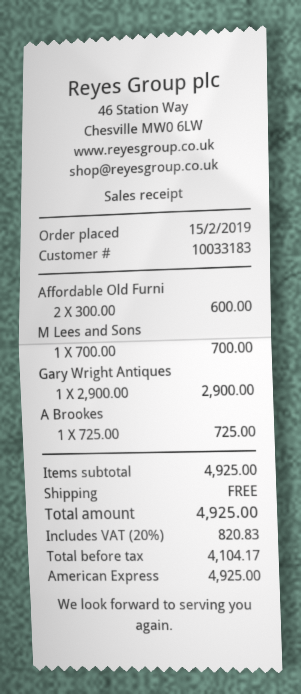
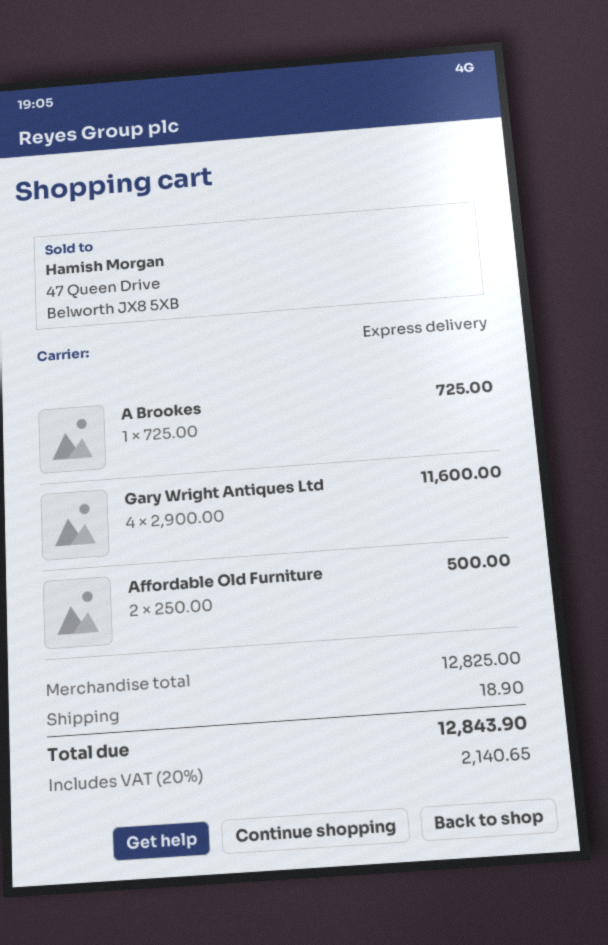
Affordable Old Furni: 2 x 300.00 = 600.00 -> 2 x 250.00 = 500.00
M Lees and Sons: 1 x 700.00 = 700.00 -> none
Gary Wright Antiques: 1 x 2900.00 = 2900.00 -> 4 x 2900.00 = 11600.00
subtotal: 4925.00 -> 12825.00
shipping: 0.00 -> 18.90
tax: 20% = 820.83 -> 20% = 2140.65
total: 4925.00 -> 12843.90

